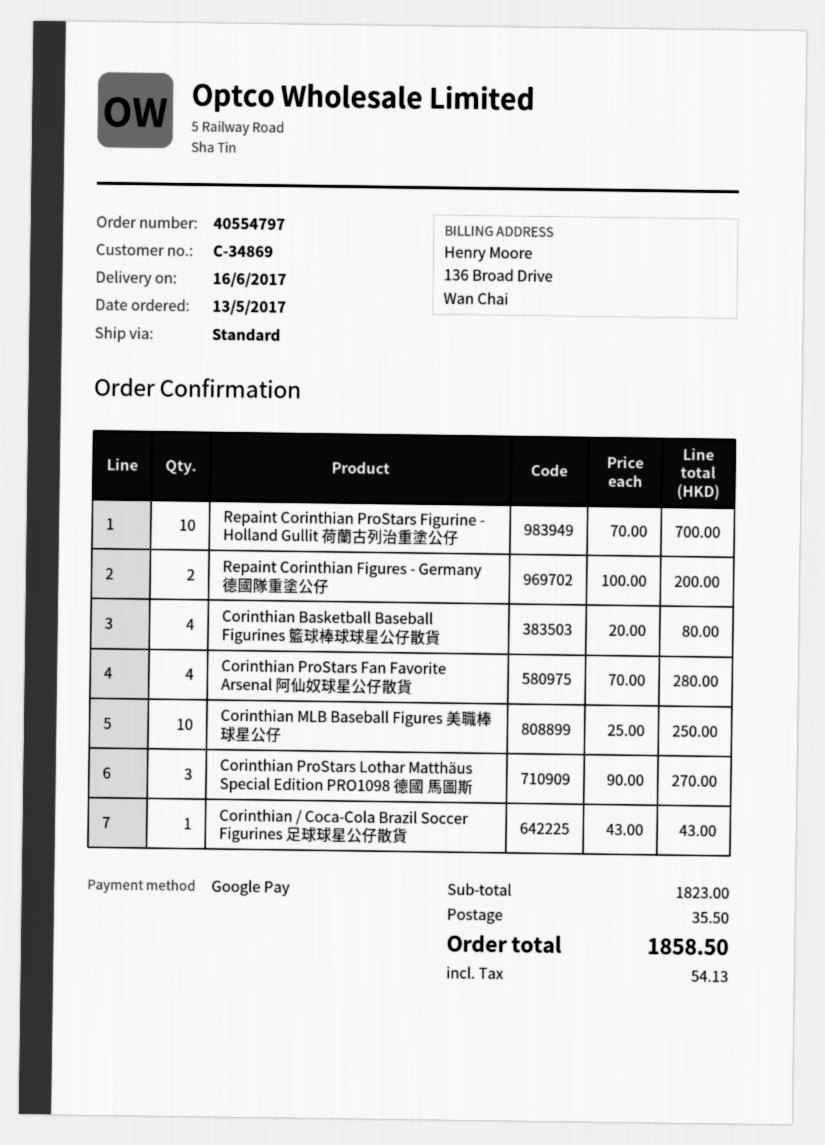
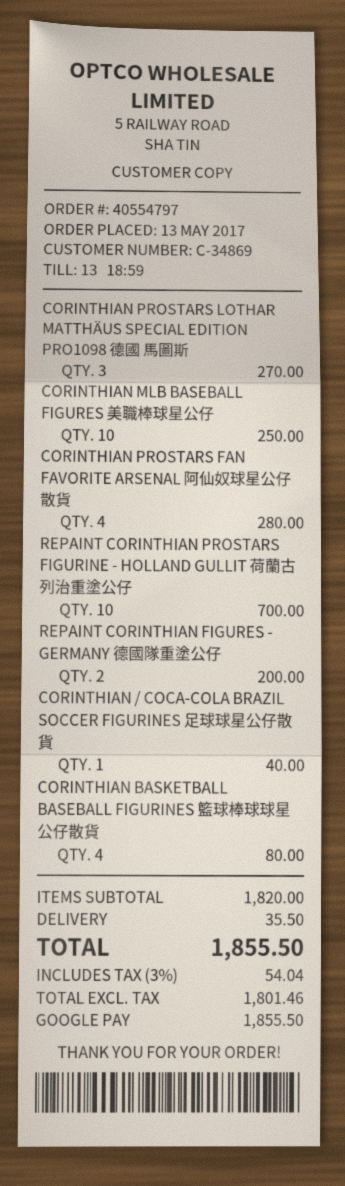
Corinthian / Coca-Cola Brazil Soccer Figurines 足球球星公仔散貨: 1 for 43.00 -> 1 for 40.00
subtotal: 1823.00 -> 1820.00
tax: 54.13 -> 54.04
total: 1858.50 -> 1855.50

